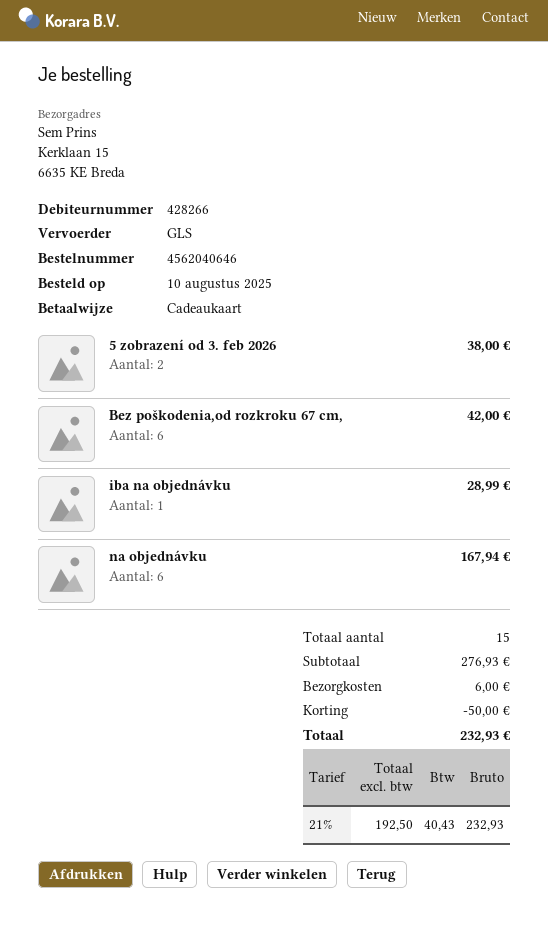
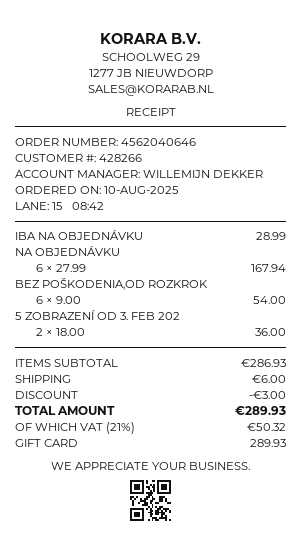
5 zobrazení od 3. feb 2026: 2 for 38.00 -> 2 for 36.00
Bez poškodenia,od rozkroku 67 cm,: 6 for 42.00 -> 6 for 54.00
subtotal: 276.93 -> 286.93
discount: 50.00 -> 3.00
tax: 21% = 40.43 -> 21% = 50.32
total: 232.93 -> 289.93

